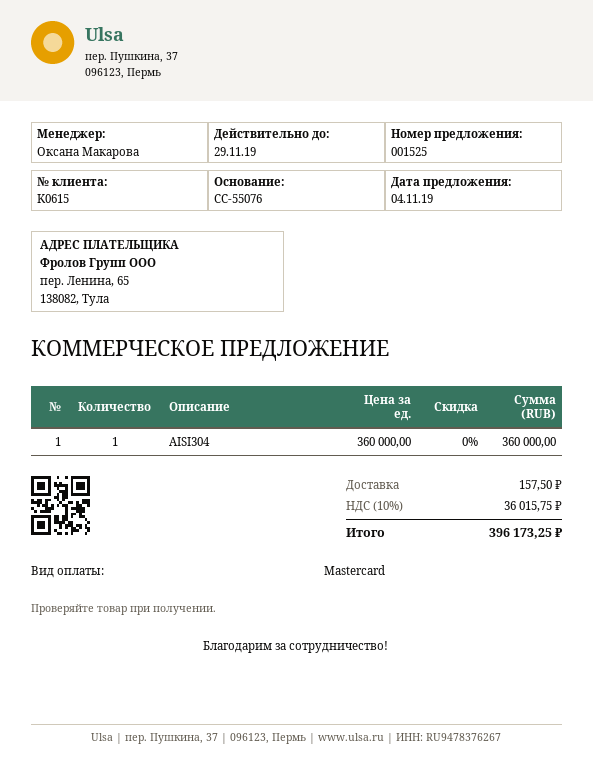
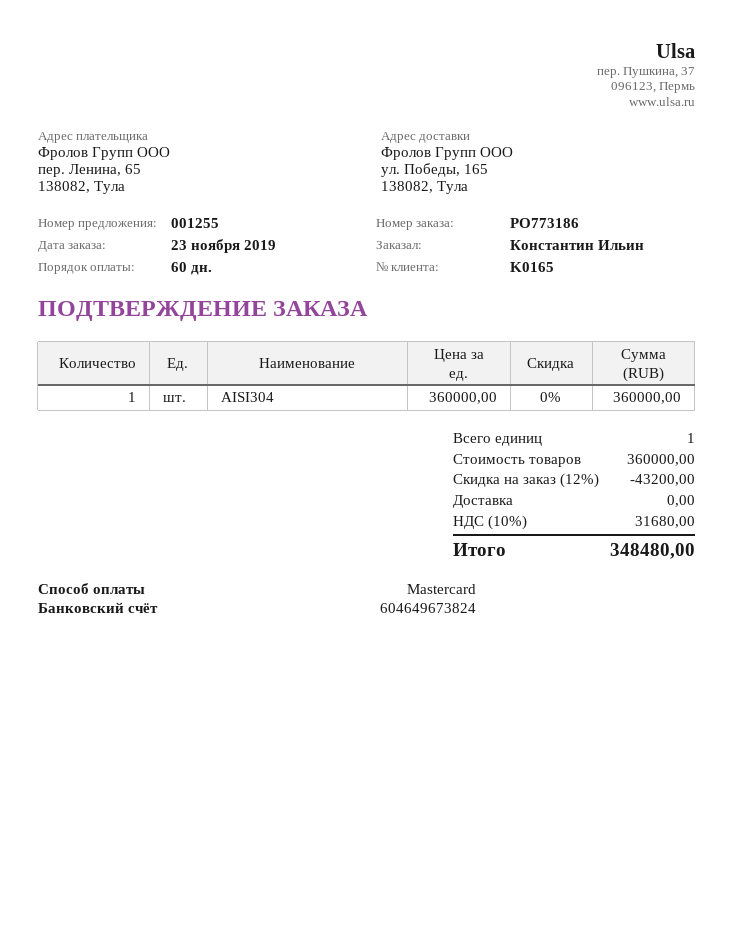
quote number: 001525 -> 001255
customer number: K0615 -> K0165
discount: none -> 12% = 43200.00
shipping: 157.50 -> 0.00
tax: 10% = 36015.75 -> 10% = 31680.00
total: 396173.25 -> 348480.00

